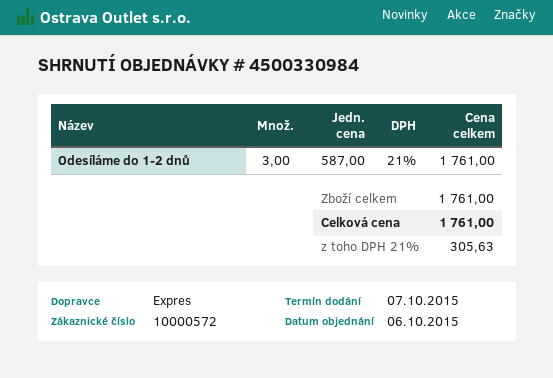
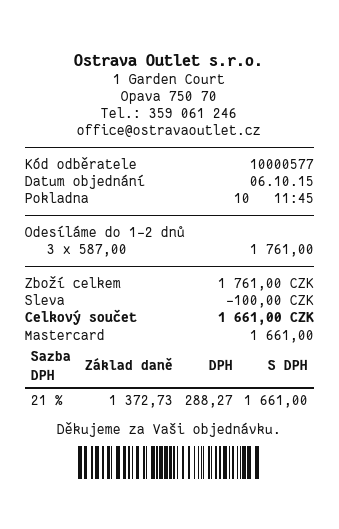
customer number: 10000572 -> 10000577
discount: none -> 100.00
tax: 21% = 305.63 -> 21% = 288.27
total: 1761.00 -> 1661.00

